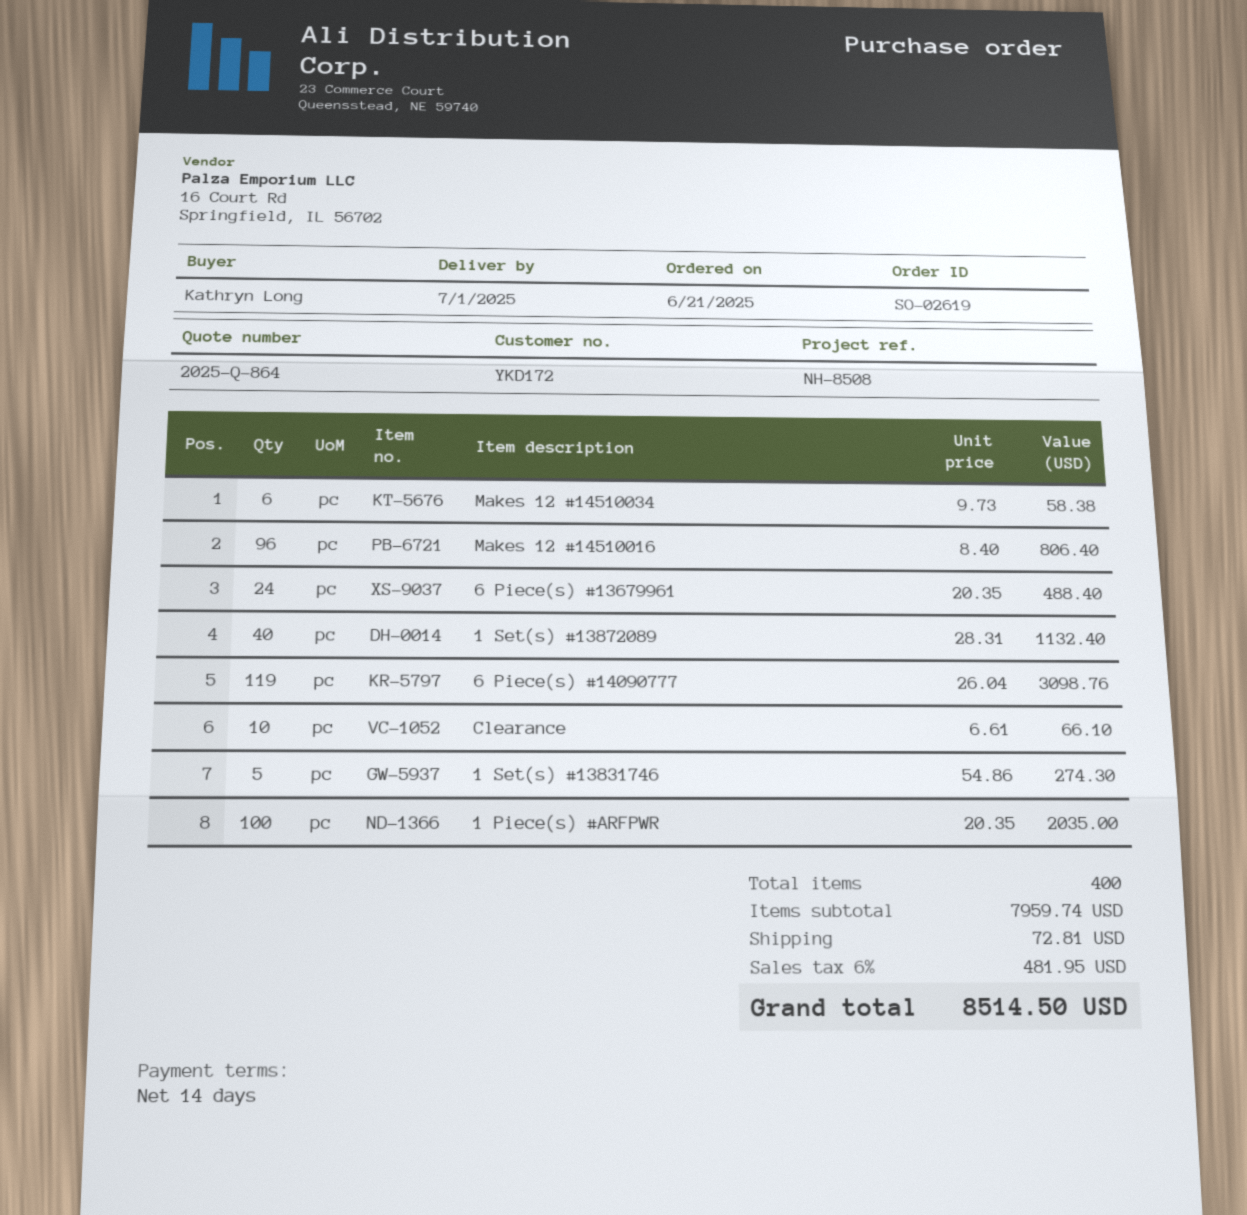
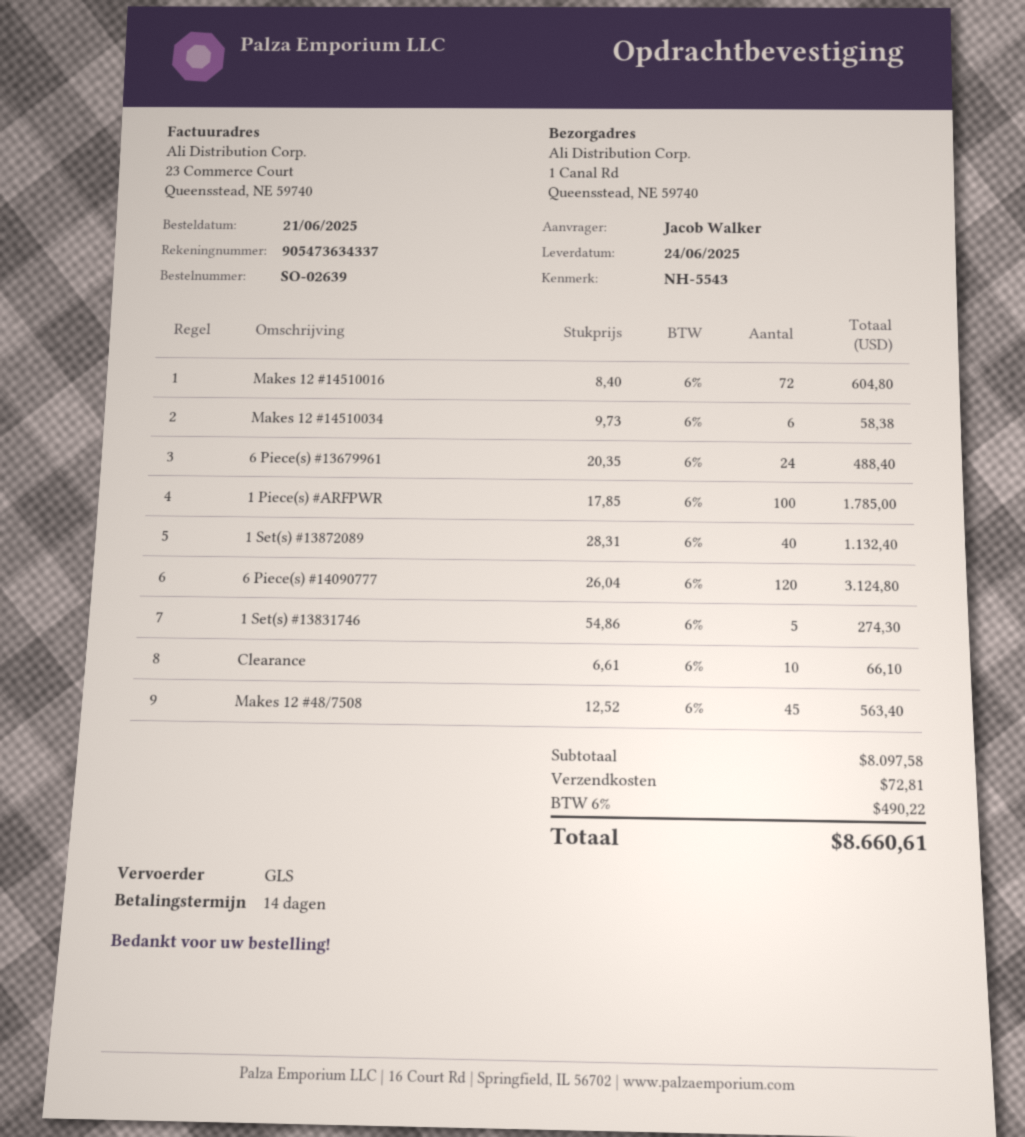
order number: SO-02619 -> SO-02639
delivery date: 2025-07-01 -> 2025-06-24
reference: NH-8508 -> NH-5543
ordered by: Kathryn Long -> Jacob Walker
Makes 12 #14510016: 96 x 8.40 = 806.40 -> 72 x 8.40 = 604.80
6 Piece(s) #14090777: 119 x 26.04 = 3098.76 -> 120 x 26.04 = 3124.80
1 Piece(s) #ARFPWR: 100 x 20.35 = 2035.00 -> 100 x 17.85 = 1785.00
Makes 12 #48/7508: none -> 45 x 12.52 = 563.40
subtotal: 7959.74 -> 8097.58
tax: 6% = 481.95 -> 6% = 490.22
total: 8514.50 -> 8660.61

